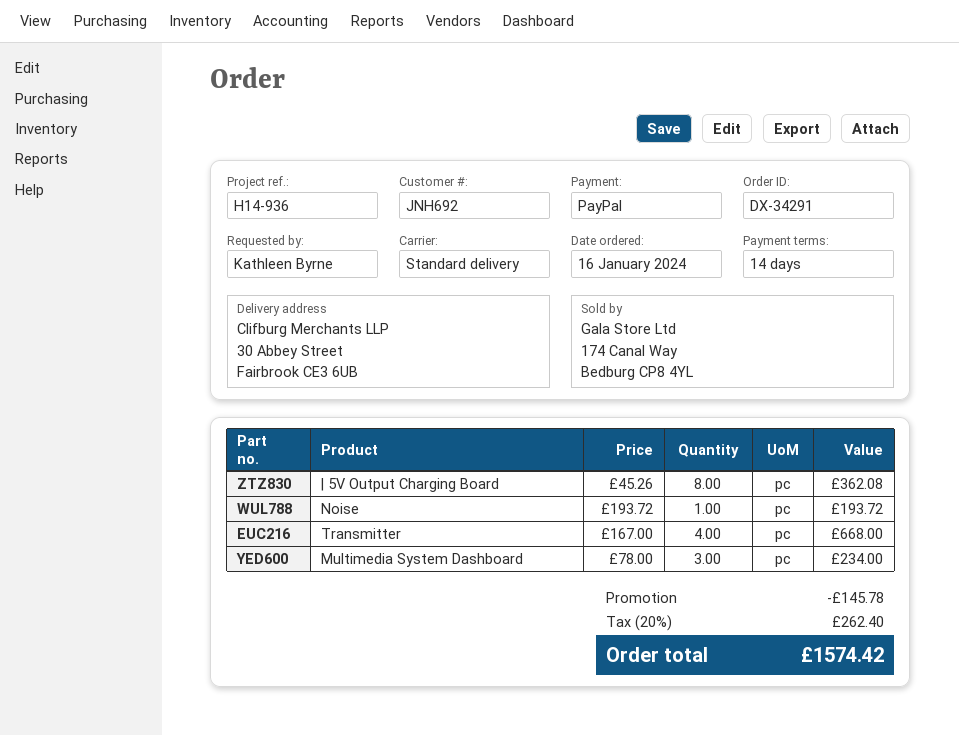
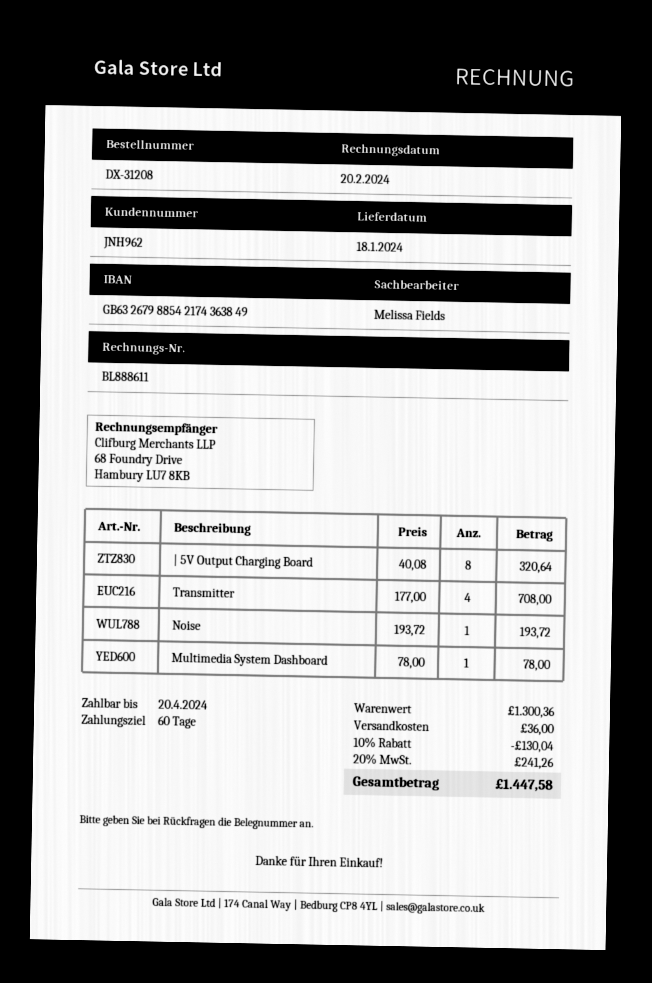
order number: DX-34291 -> DX-31208
payment terms: 14 days -> 60 days
customer number: JNH692 -> JNH962
| 5V Output Charging Board: 8 x 45.26 = 362.08 -> 8 x 40.08 = 320.64
Transmitter: 4 x 167.00 = 668.00 -> 4 x 177.00 = 708.00
Multimedia System Dashboard: 3 x 78.00 = 234.00 -> 1 x 78.00 = 78.00
discount: 145.78 -> 130.04
shipping: none -> 36.00
tax: 20% = 262.40 -> 20% = 241.26
total: 1574.42 -> 1447.58

